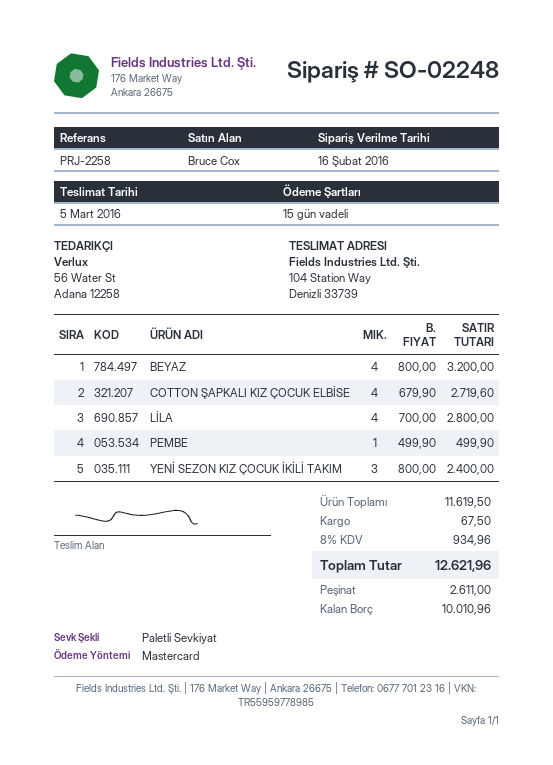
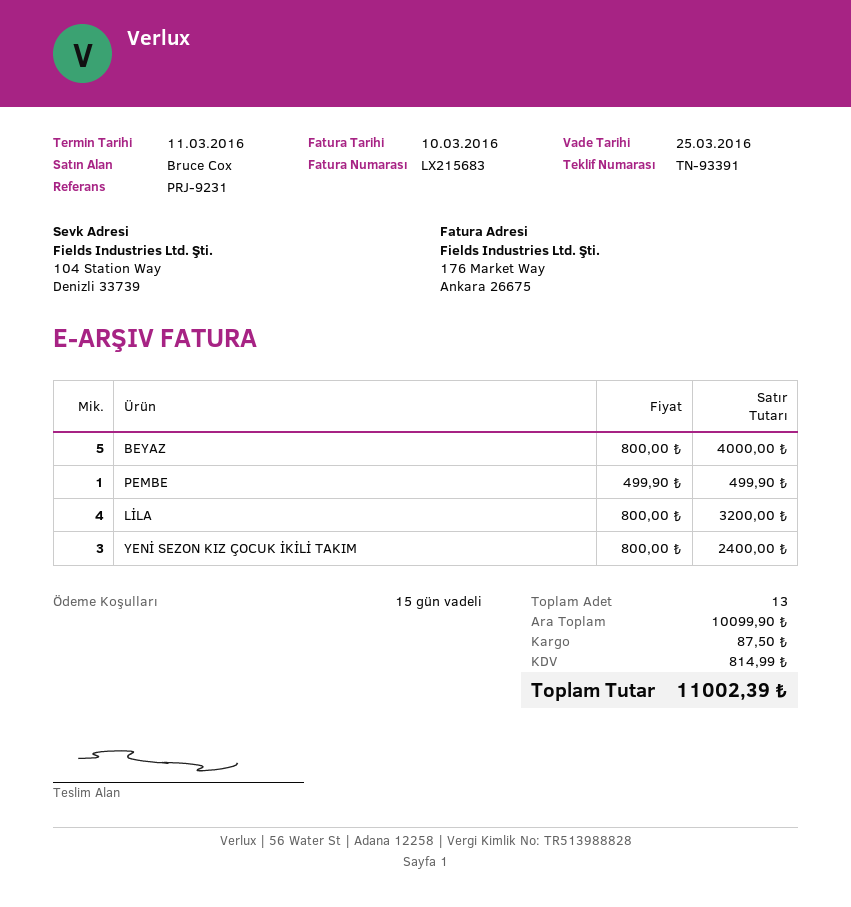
delivery date: 2016-03-05 -> 2016-03-11
reference: PRJ-2258 -> PRJ-9231
BEYAZ: 4 x 800.00 = 3200.00 -> 5 x 800.00 = 4000.00
COTTON ŞAPKALI KIZ ÇOCUK ELBİSE: 4 x 679.90 = 2719.60 -> none
LİLA: 4 x 700.00 = 2800.00 -> 4 x 800.00 = 3200.00
subtotal: 11619.50 -> 10099.90
shipping: 67.50 -> 87.50
tax: 934.96 -> 814.99
total: 12621.96 -> 11002.39

